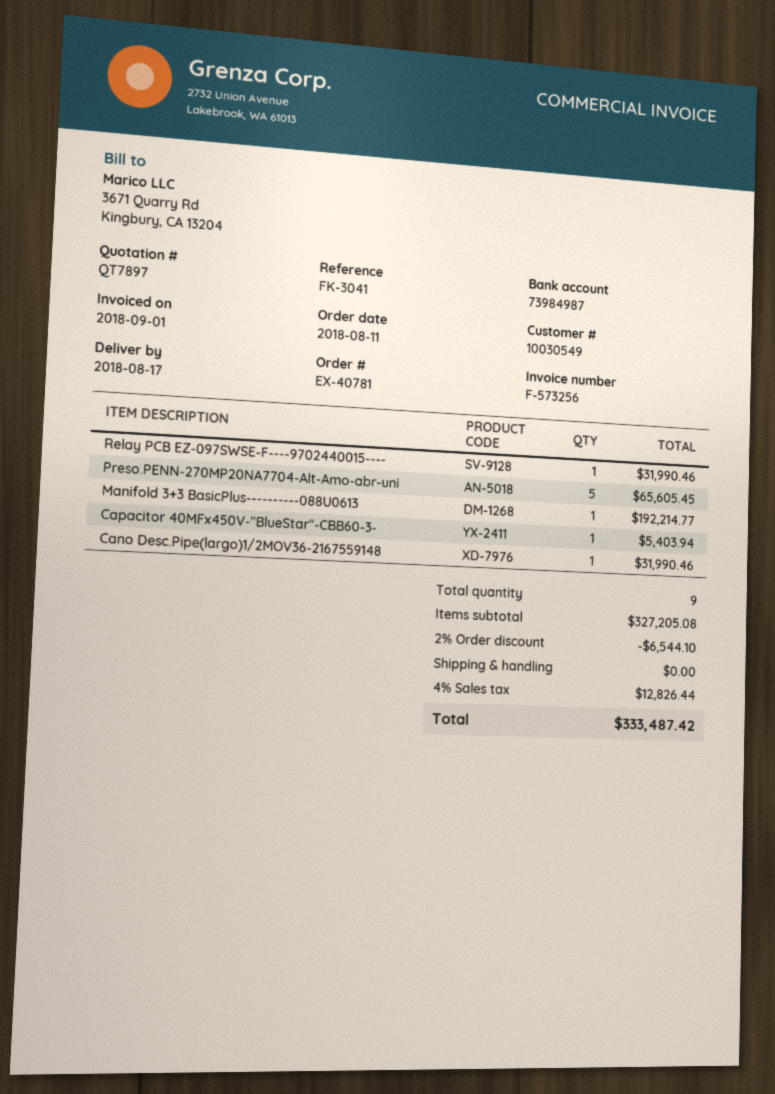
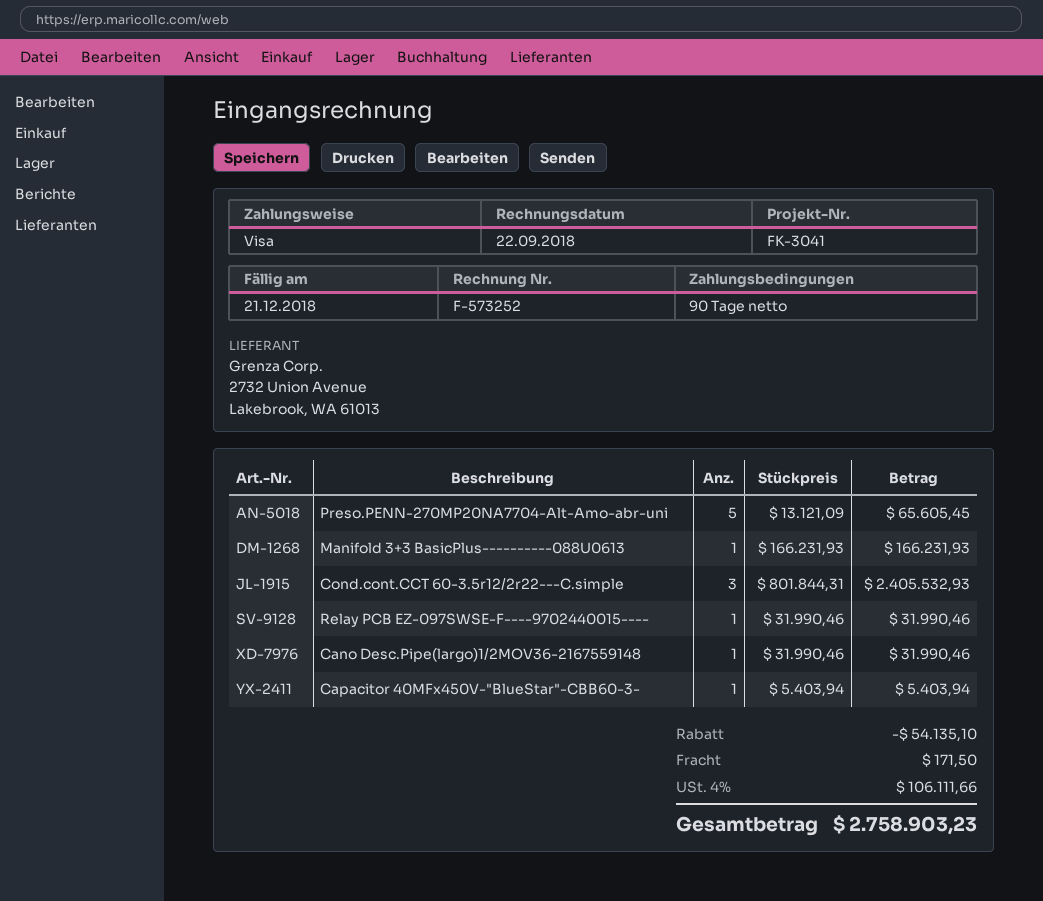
invoice number: F-573256 -> F-573252
invoice date: 2018-09-01 -> 2018-09-22
Manifold 3+3 BasicPlus----------088U0613: 1 for 192214.77 -> 1 for 166231.93
Cond.cont.CCT 60-3.5r12/2r22---C.simple: none -> 3 for 2405532.93
discount: 6544.10 -> 54135.10
shipping: 0.00 -> 171.50
tax: 4% = 12826.44 -> 4% = 106111.66
total: 333487.42 -> 2758903.23

